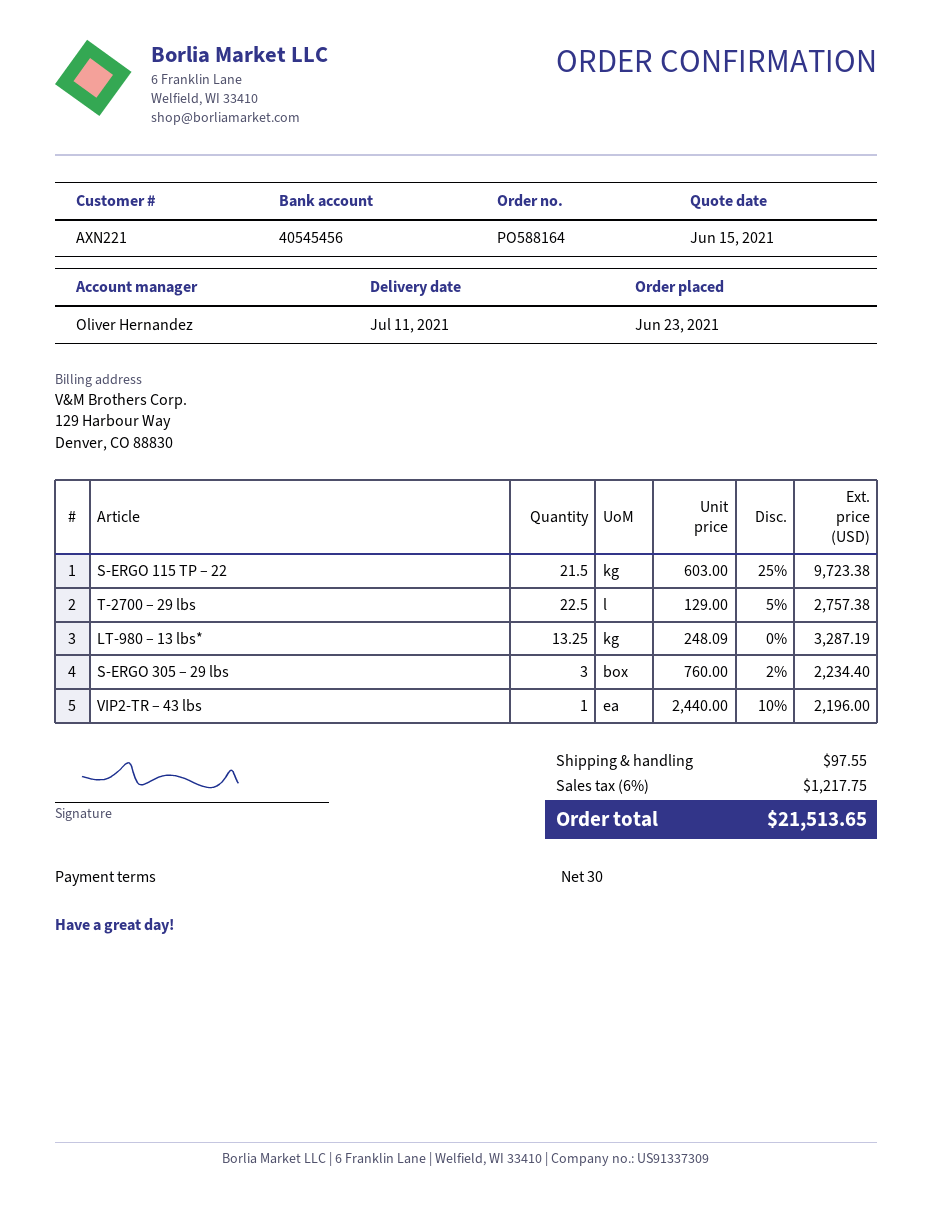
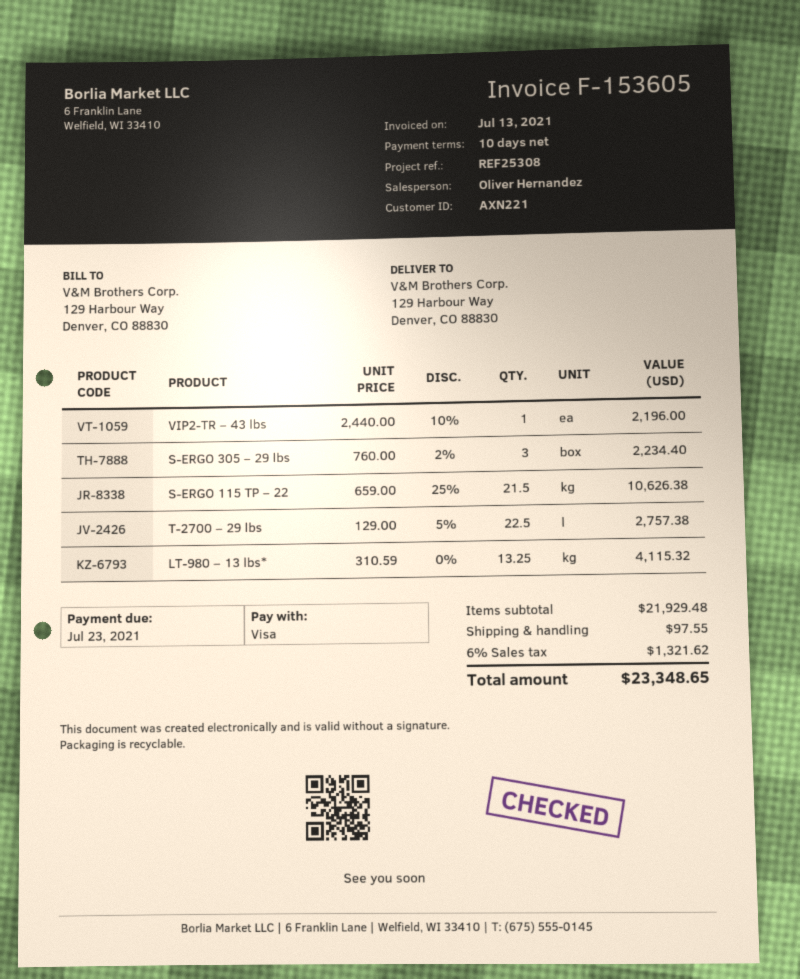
payment terms: 30 days -> 10 days
S-ERGO 115 TP – 22: 21.5 x 603.00 - 25% = 9723.38 -> 21.5 x 659.00 - 25% = 10626.38
LT-980 – 13 lbs*: 13.25 x 248.09 = 3287.19 -> 13.25 x 310.59 = 4115.32
tax: 6% = 1217.75 -> 6% = 1321.62
total: 21513.65 -> 23348.65

